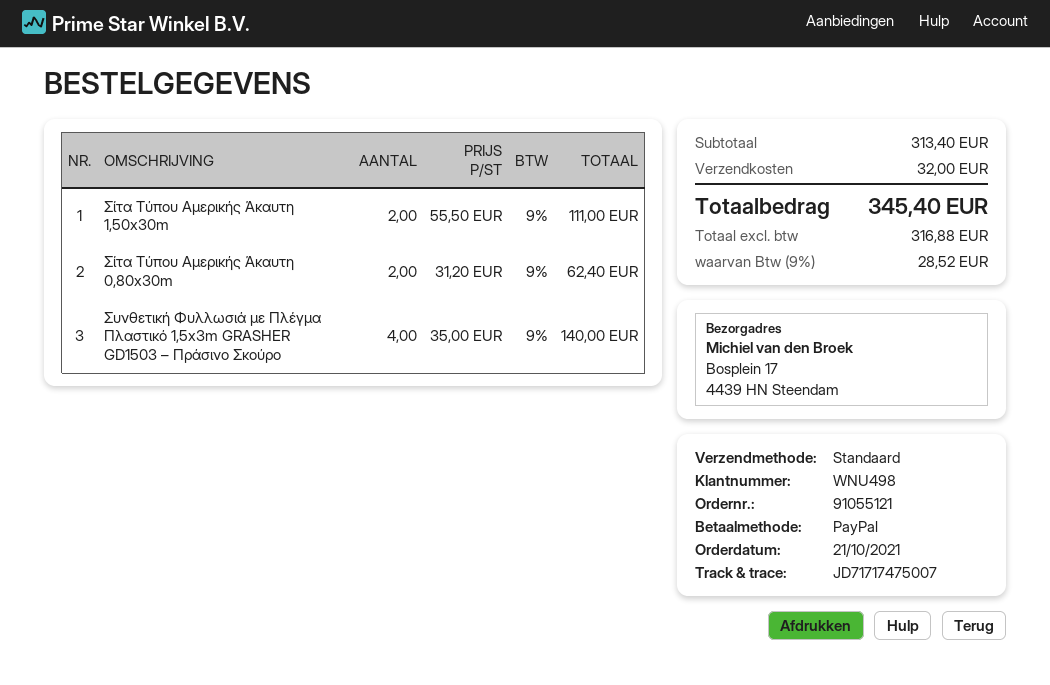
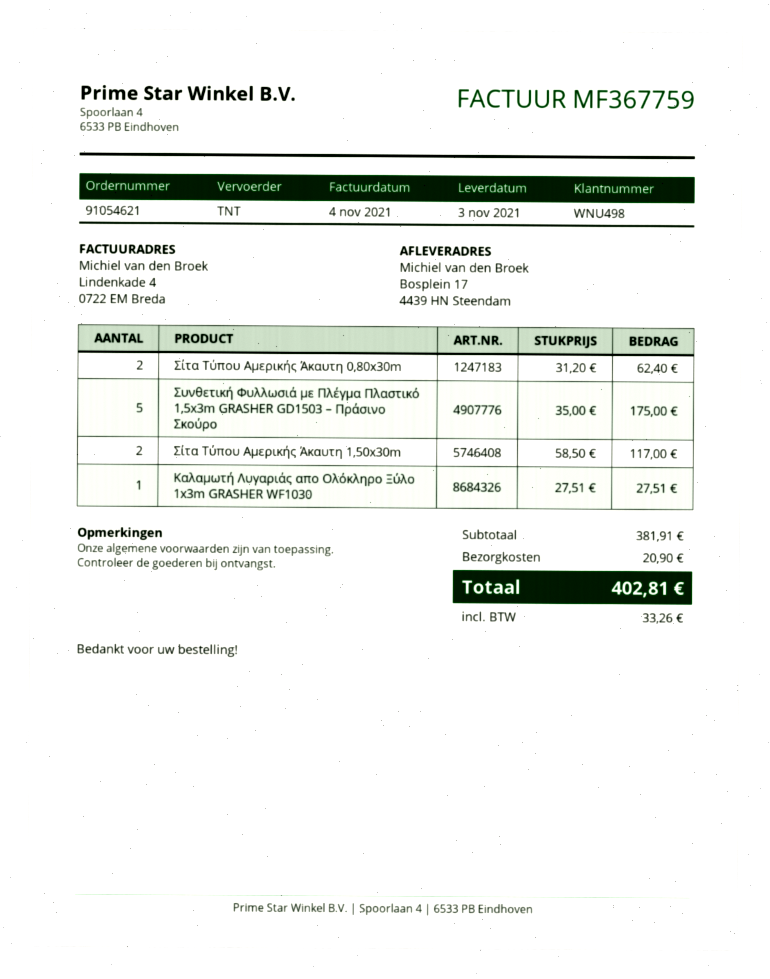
order number: 91055121 -> 91054621
shipping method: standard -> TNT
Σίτα Τύπου Αμερικής Άκαυτη 1,50x30m: 2 x 55.50 = 111.00 -> 2 x 58.50 = 117.00
Συνθετική Φυλλωσιά με Πλέγμα Πλαστικό 1,5x3m GRASHER GD1503 – Πράσινο Σκούρο: 4 x 35.00 = 140.00 -> 5 x 35.00 = 175.00
Καλαμωτή Λυγαριάς απο Ολόκληρο Ξύλο 1x3m GRASHER WF1030: none -> 1 x 27.51 = 27.51
subtotal: 313.40 -> 381.91
shipping: 32.00 -> 20.90
tax: 28.52 -> 33.26
total: 345.40 -> 402.81

